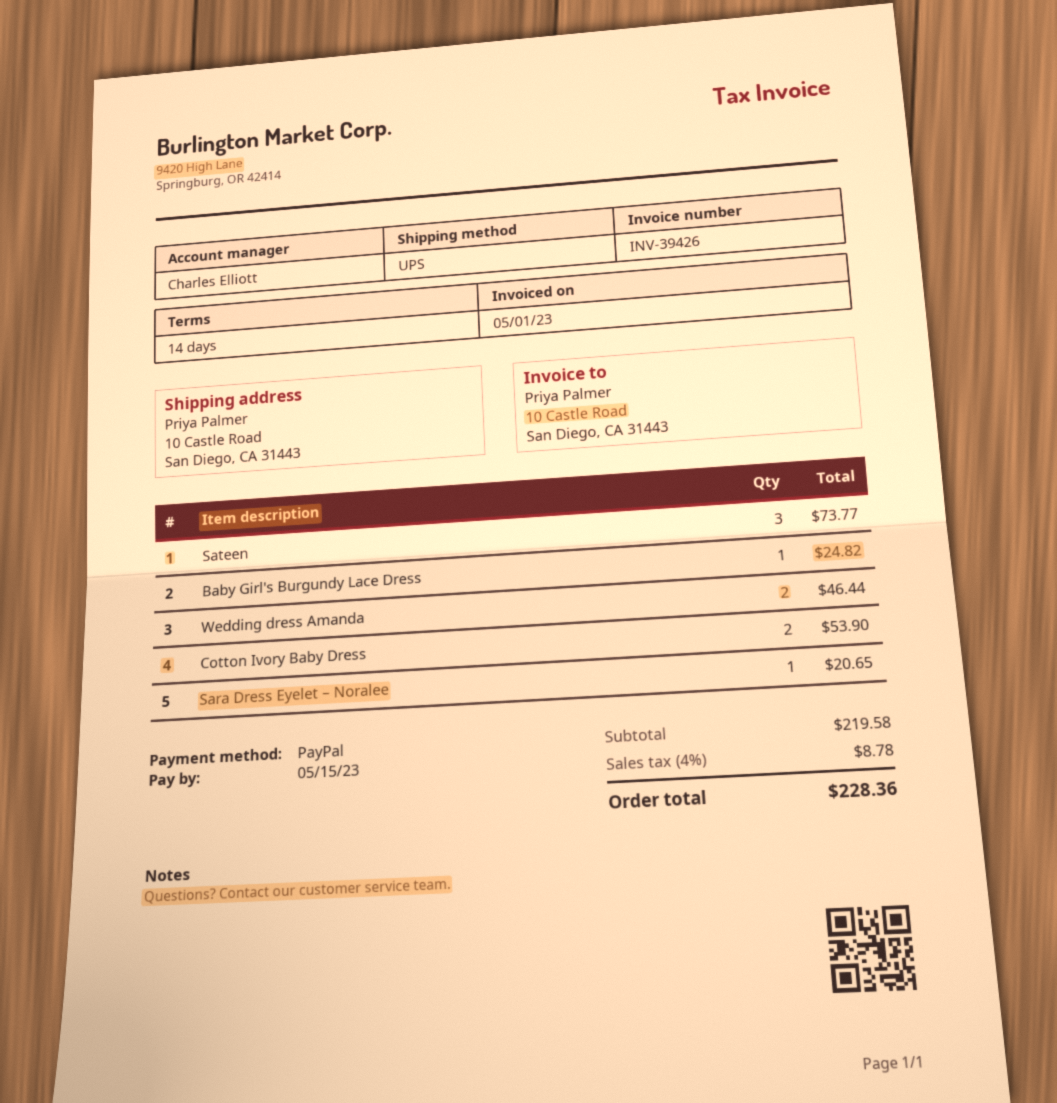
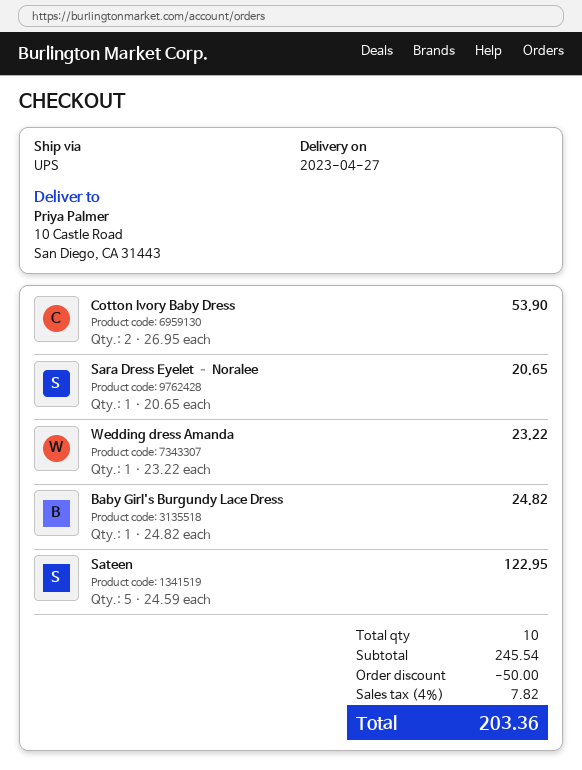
Sateen: 3 for 73.77 -> 5 for 122.95
Wedding dress Amanda: 2 for 46.44 -> 1 for 23.22
subtotal: 219.58 -> 245.54
discount: none -> 50.00
tax: 4% = 8.78 -> 4% = 7.82
total: 228.36 -> 203.36

